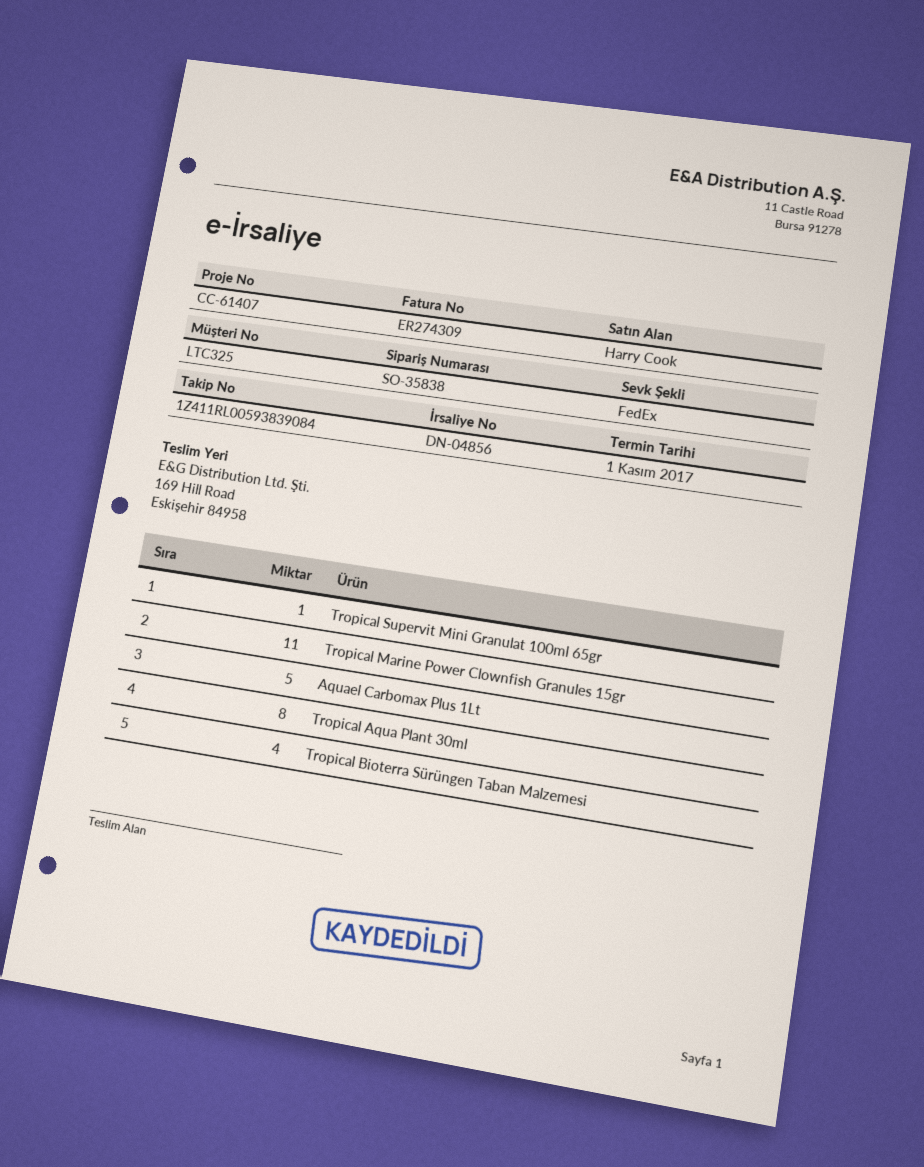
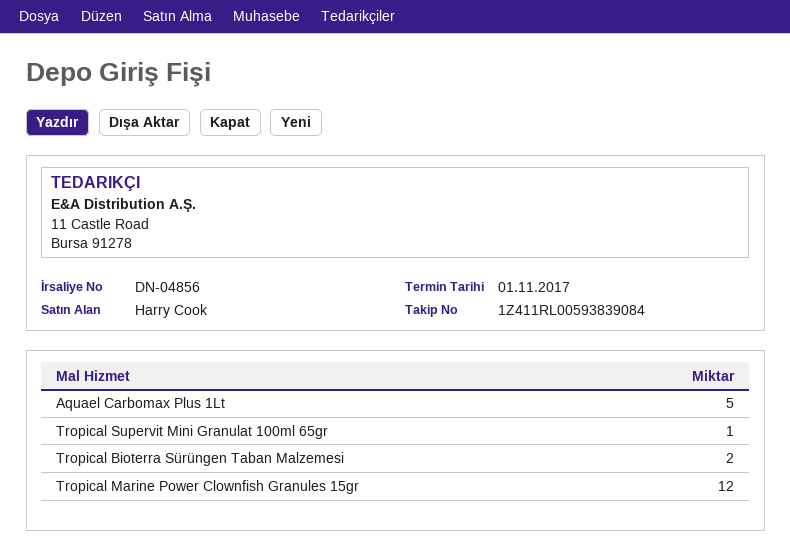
Tropical Marine Power Clownfish Granules 15gr: 11 -> 12
Tropical Aqua Plant 30ml: 8 -> none
Tropical Bioterra Sürüngen Taban Malzemesi: 4 -> 2

